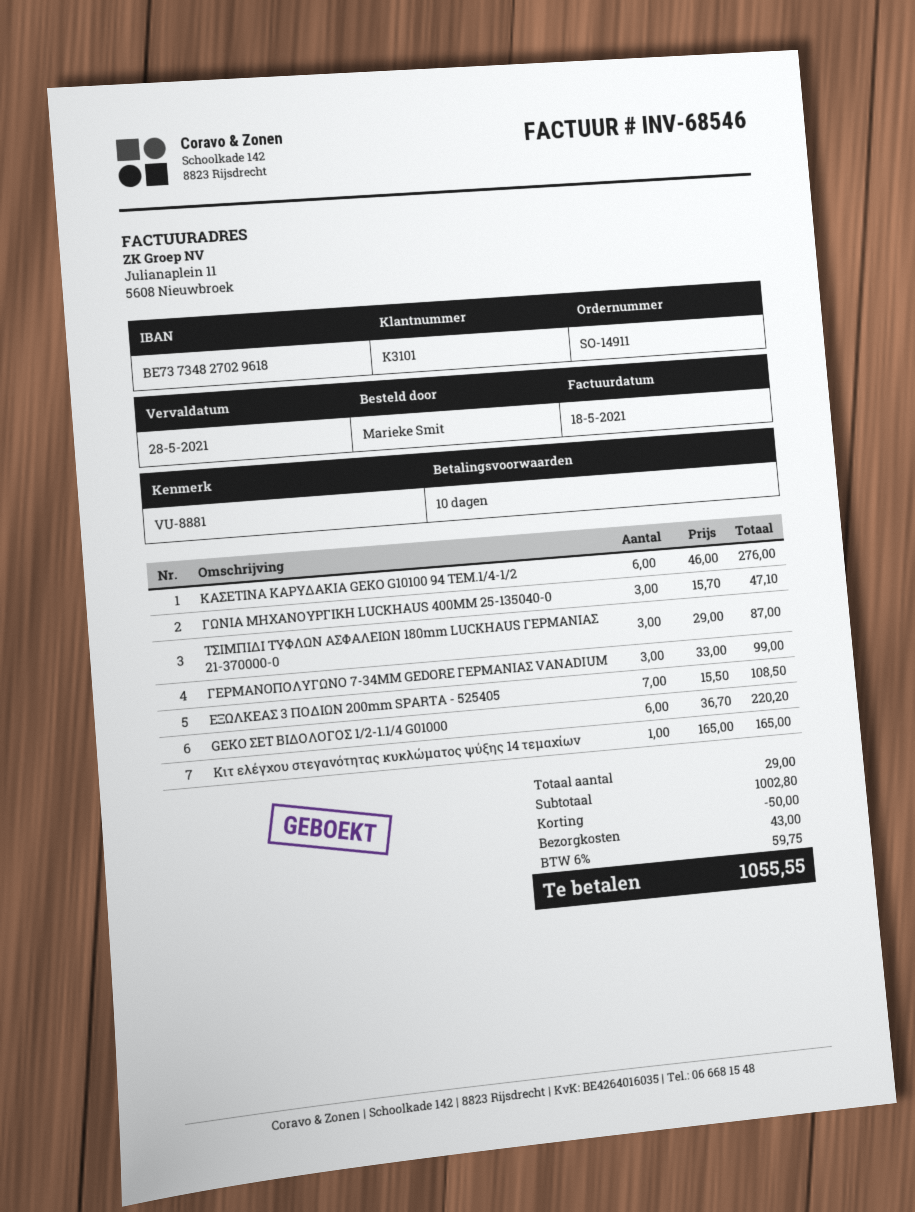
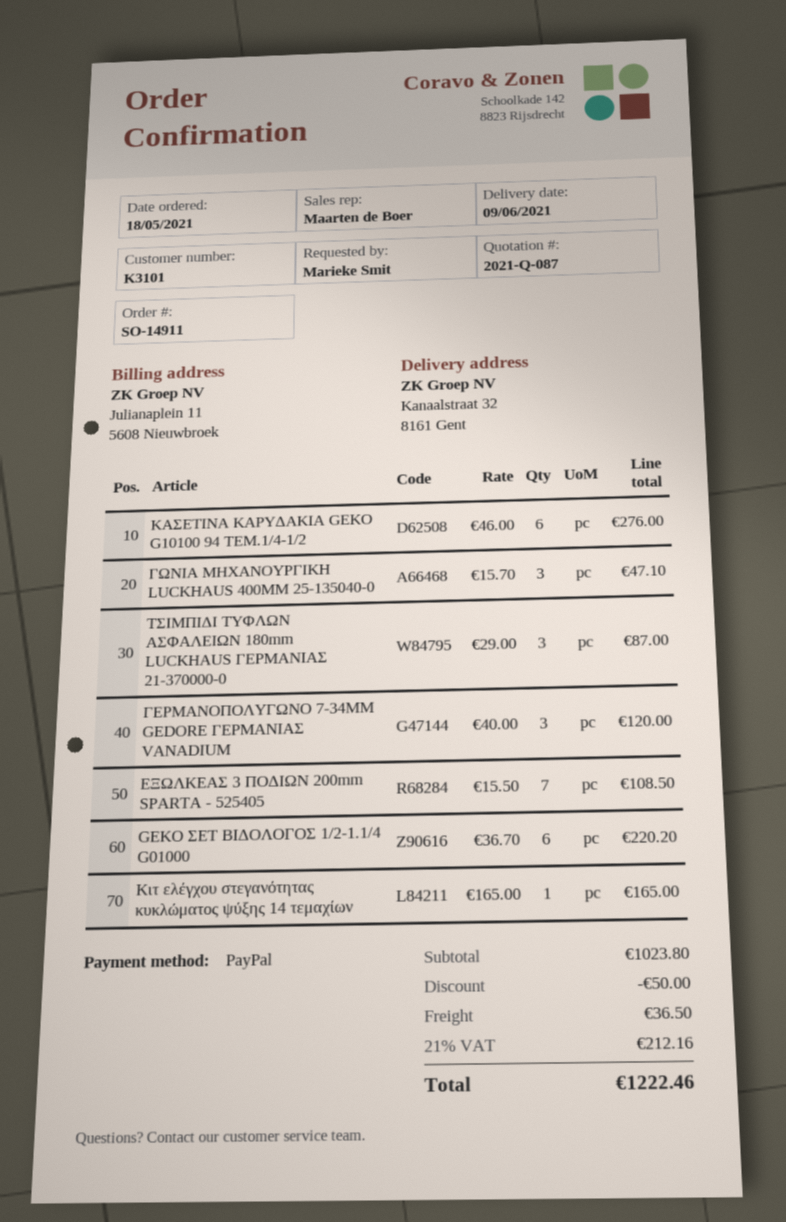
ΓΕΡΜΑNOΠΟΛYΓΩΝΟ 7-34MM GEDORE ΓΕΡΜΑΝΙΑΣ VANADIUM: 3 x 33.00 = 99.00 -> 3 x 40.00 = 120.00
subtotal: 1002.80 -> 1023.80
shipping: 43.00 -> 36.50
tax: 6% = 59.75 -> 21% = 212.16
total: 1055.55 -> 1222.46

